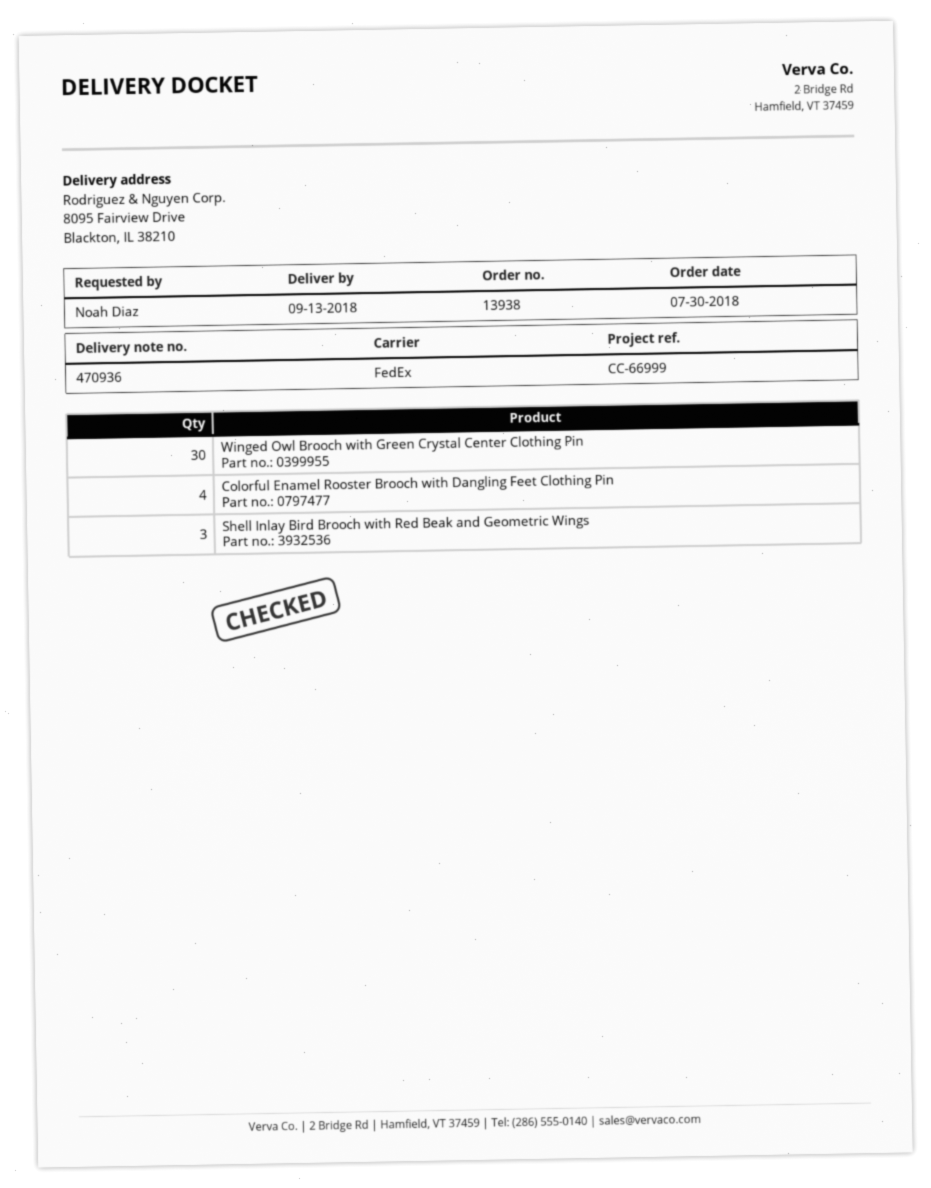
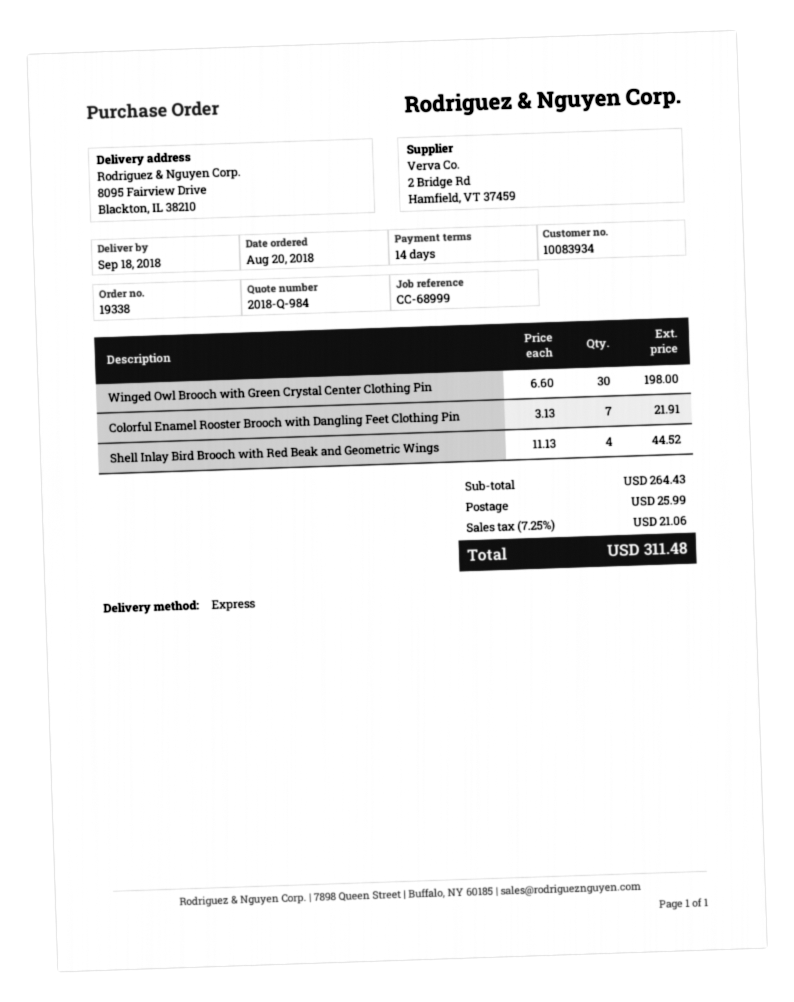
order number: 13938 -> 19338
order date: 2018-07-30 -> 2018-08-20
delivery date: 2018-09-13 -> 2018-09-18
reference: CC-66999 -> CC-68999
shipping method: FedEx -> express
Colorful Enamel Rooster Brooch with Dangling Feet Clothing Pin: 4 -> 7
Shell Inlay Bird Brooch with Red Beak and Geometric Wings: 3 -> 4

